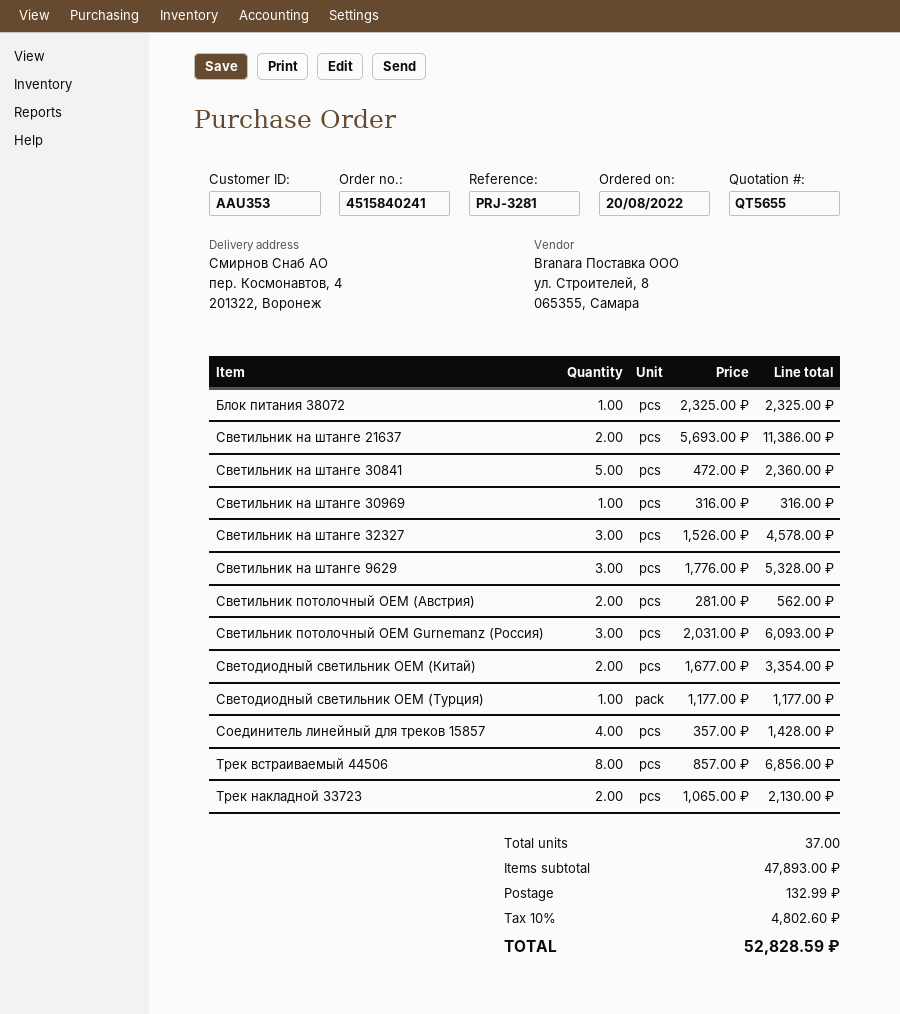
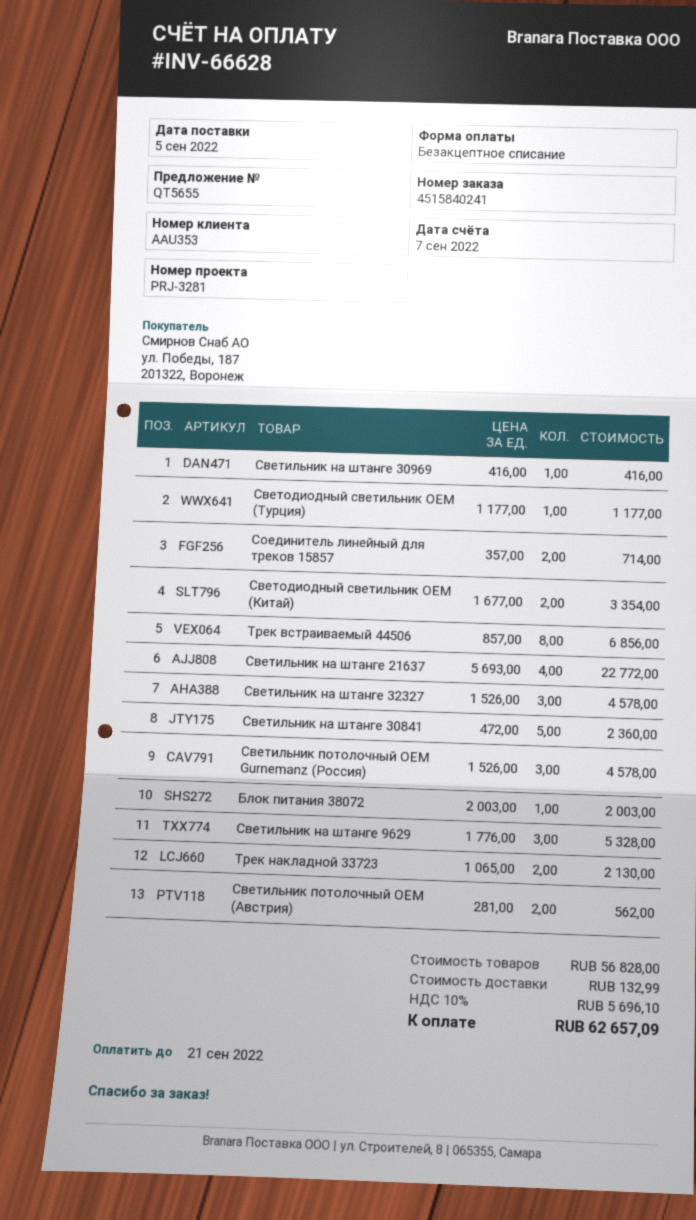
Блок питания 38072: 1 x 2325.00 = 2325.00 -> 1 x 2003.00 = 2003.00
Светильник на штанге 21637: 2 x 5693.00 = 11386.00 -> 4 x 5693.00 = 22772.00
Светильник на штанге 30969: 1 x 316.00 = 316.00 -> 1 x 416.00 = 416.00
Светильник потолочный OEM Gurnemanz (Россия): 3 x 2031.00 = 6093.00 -> 3 x 1526.00 = 4578.00
Соединитель линейный для треков 15857: 4 x 357.00 = 1428.00 -> 2 x 357.00 = 714.00
subtotal: 47893.00 -> 56828.00
tax: 10% = 4802.60 -> 10% = 5696.10
total: 52828.59 -> 62657.09

